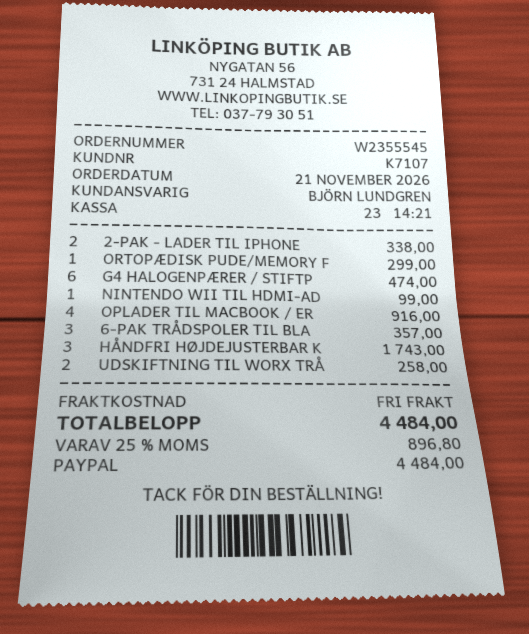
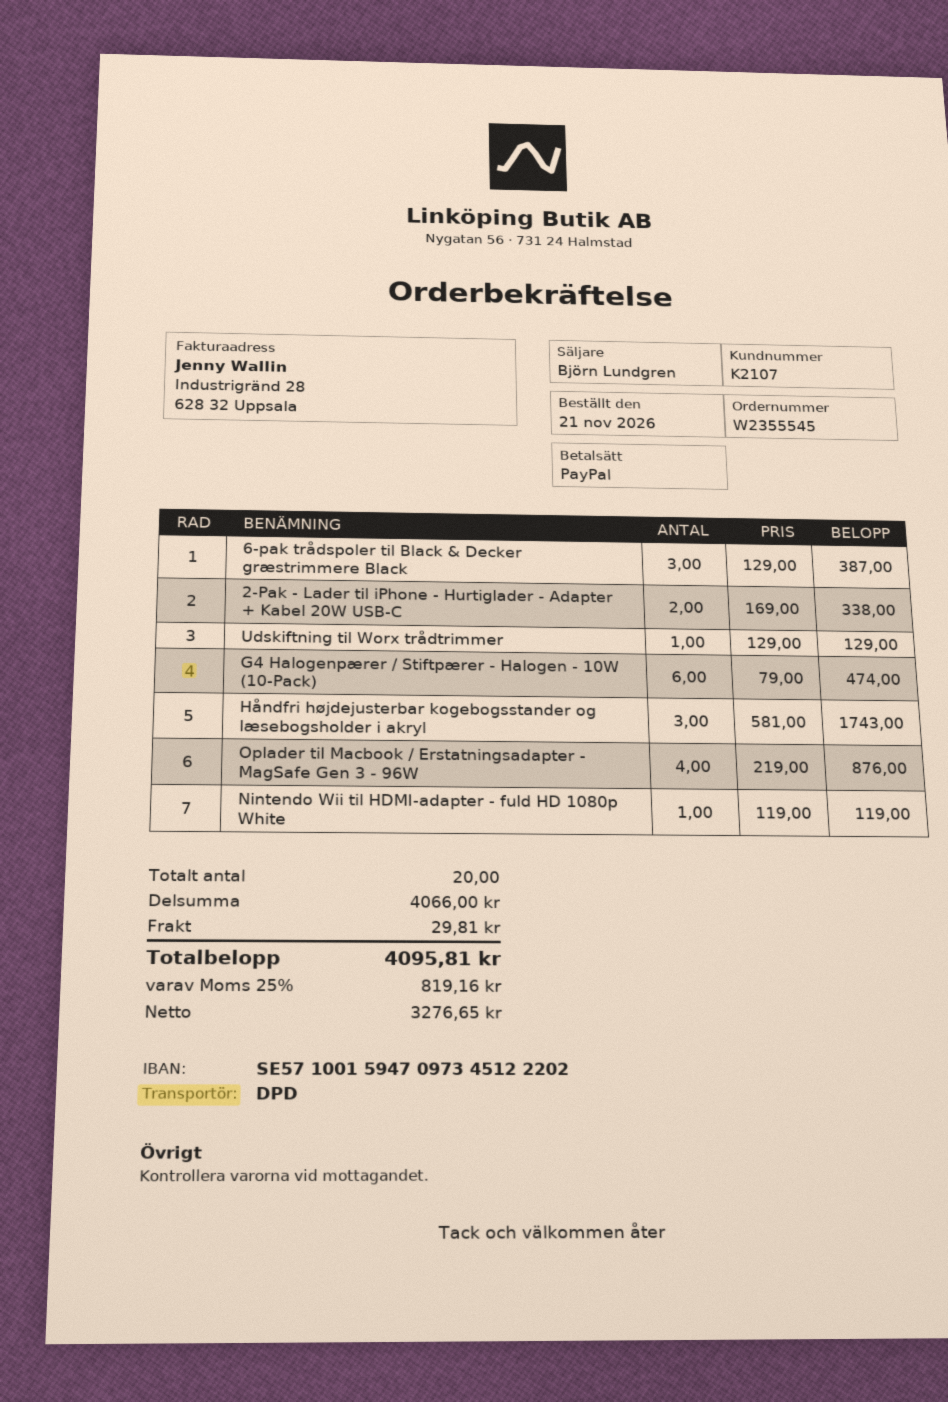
customer number: K7107 -> K2107
ORTOPÆDISK PUDE/MEMORY F: 1 for 299.00 -> none
NINTENDO WII TIL HDMI-AD: 1 for 99.00 -> 1 for 119.00
OPLADER TIL MACBOOK / ER: 4 for 916.00 -> 4 for 876.00
6-PAK TRÅDSPOLER TIL BLA: 3 for 357.00 -> 3 for 387.00
UDSKIFTNING TIL WORX TRÅ: 2 for 258.00 -> 1 for 129.00
shipping: 0.00 -> 29.81
tax: 25% = 896.80 -> 25% = 819.16
total: 4484.00 -> 4095.81

